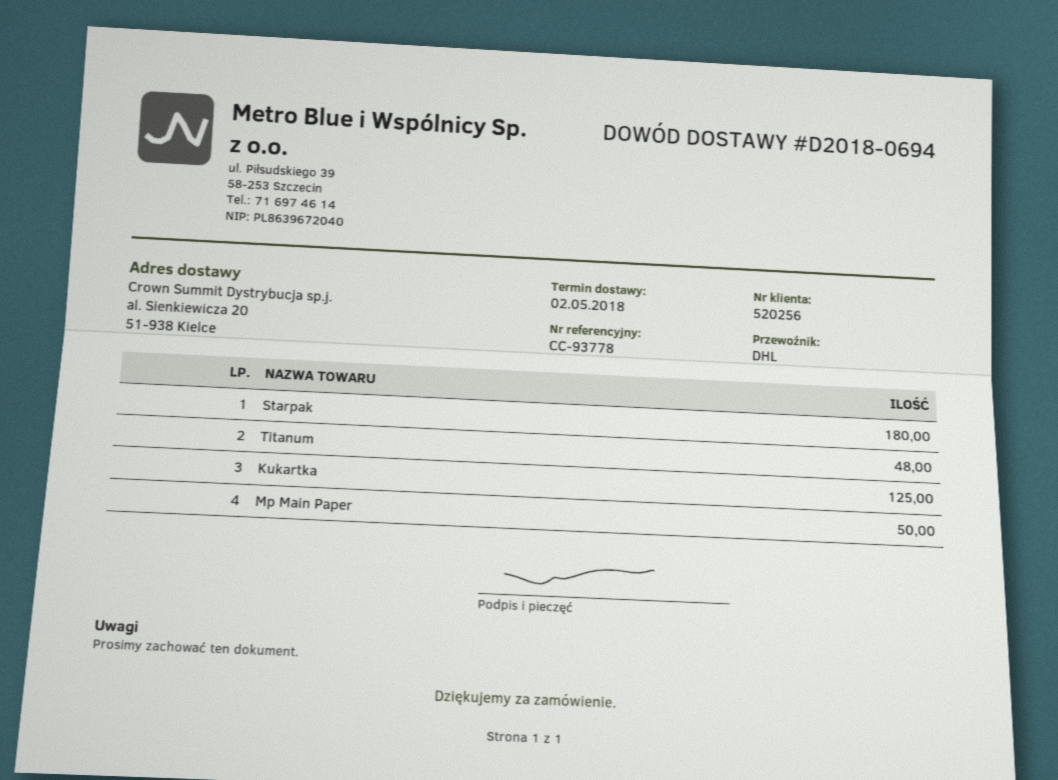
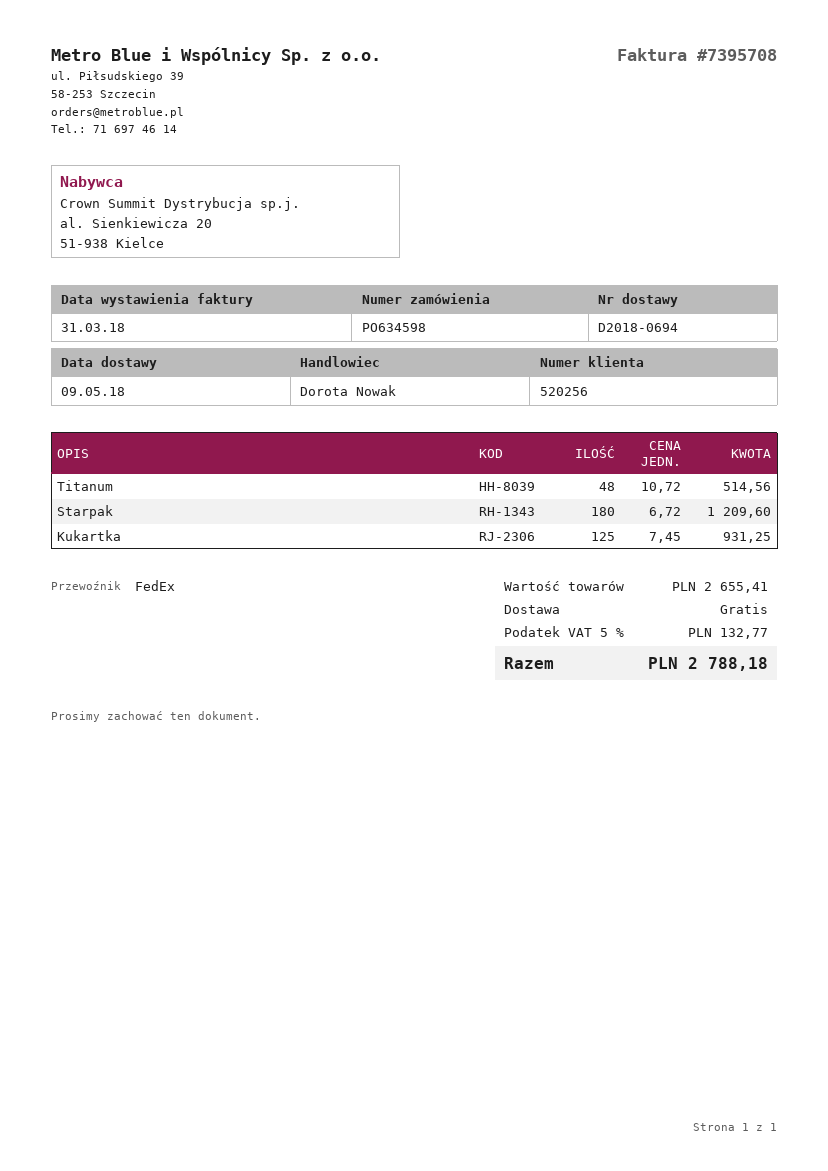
delivery date: 2018-05-02 -> 2018-05-09
shipping method: DHL -> FedEx
Mp Main Paper: 50 -> none

